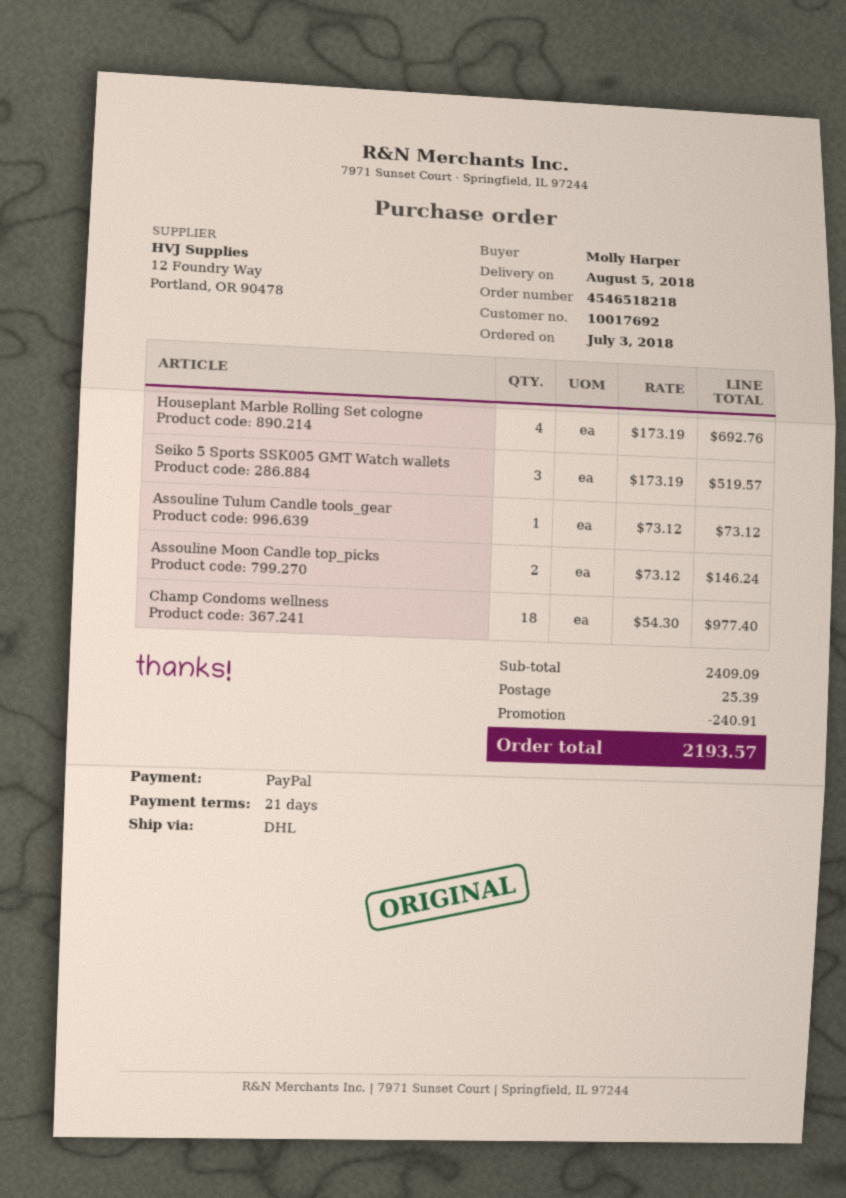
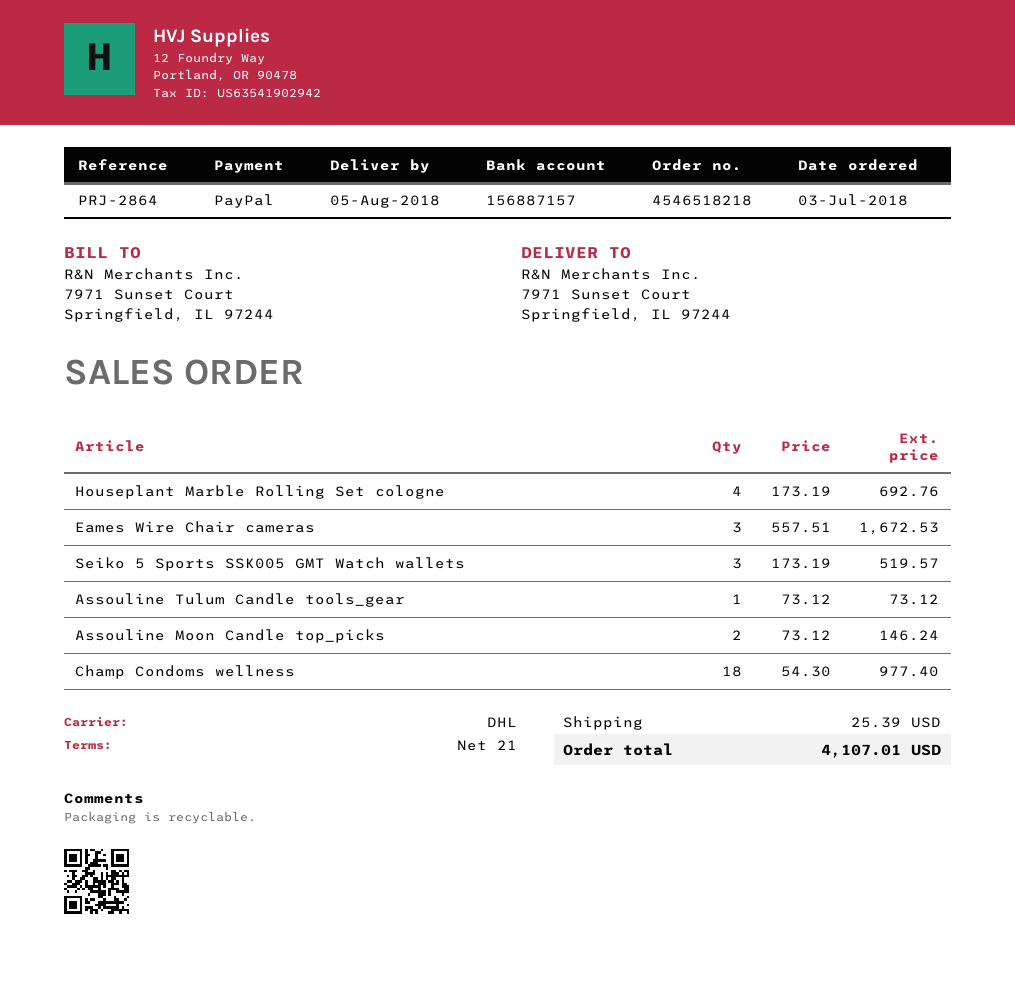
Eames Wire Chair cameras: none -> 3 x 557.51 = 1672.53
discount: 240.91 -> none
total: 2193.57 -> 4107.01

